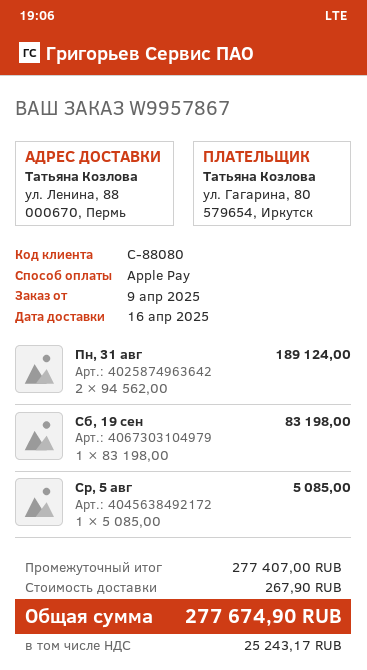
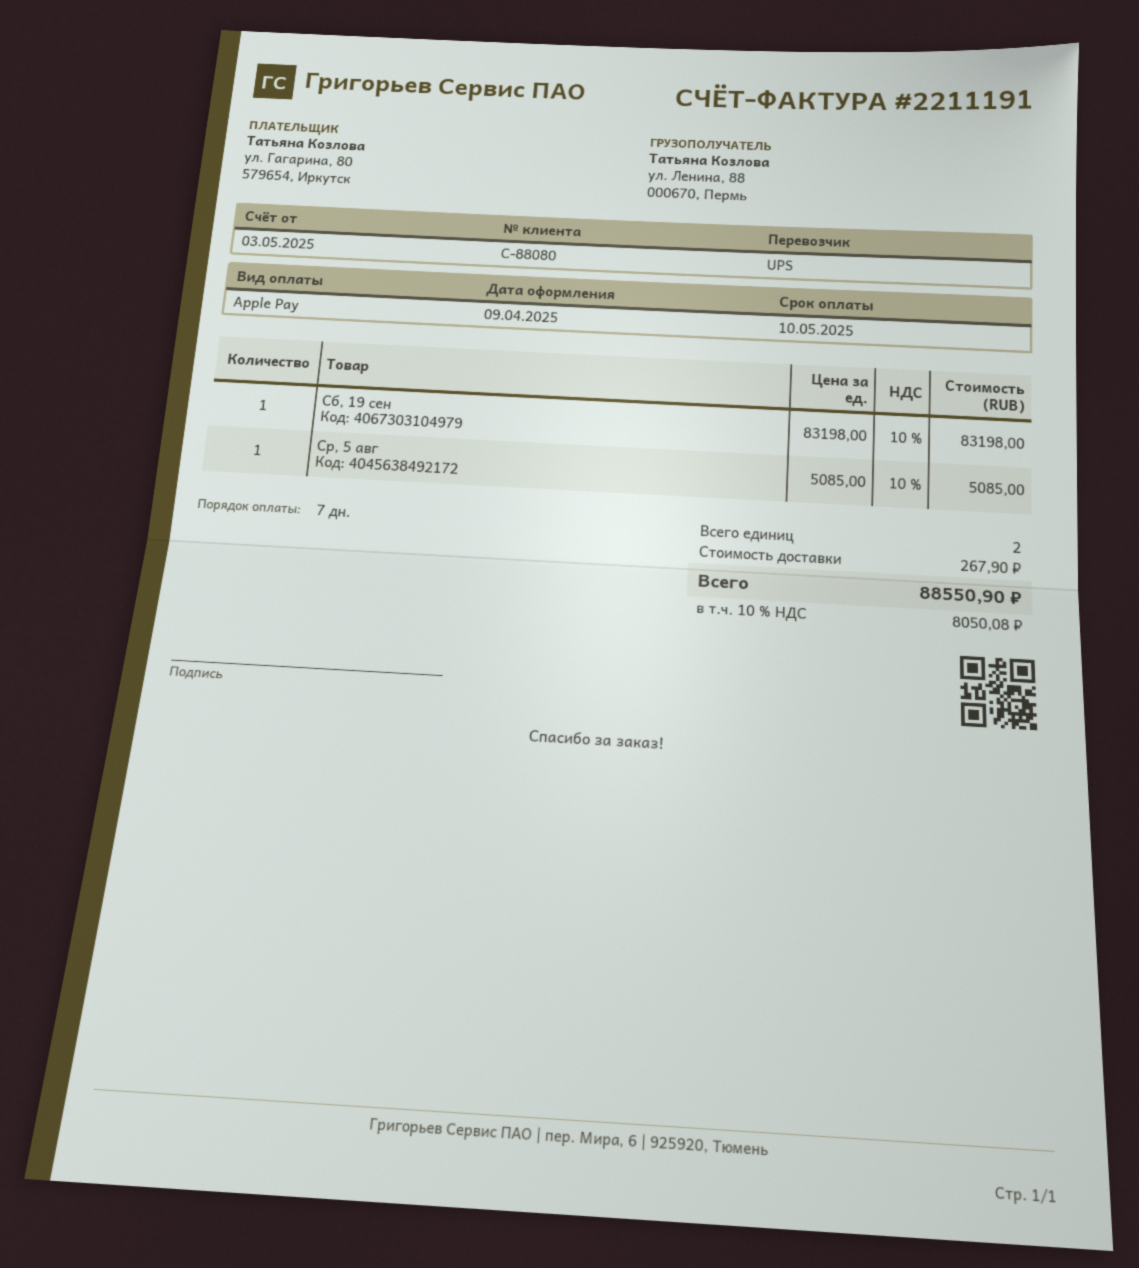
Пн, 31 авг: 2 x 94562.00 = 189124.00 -> none
tax: 25243.17 -> 8050.08
total: 277674.90 -> 88550.90

